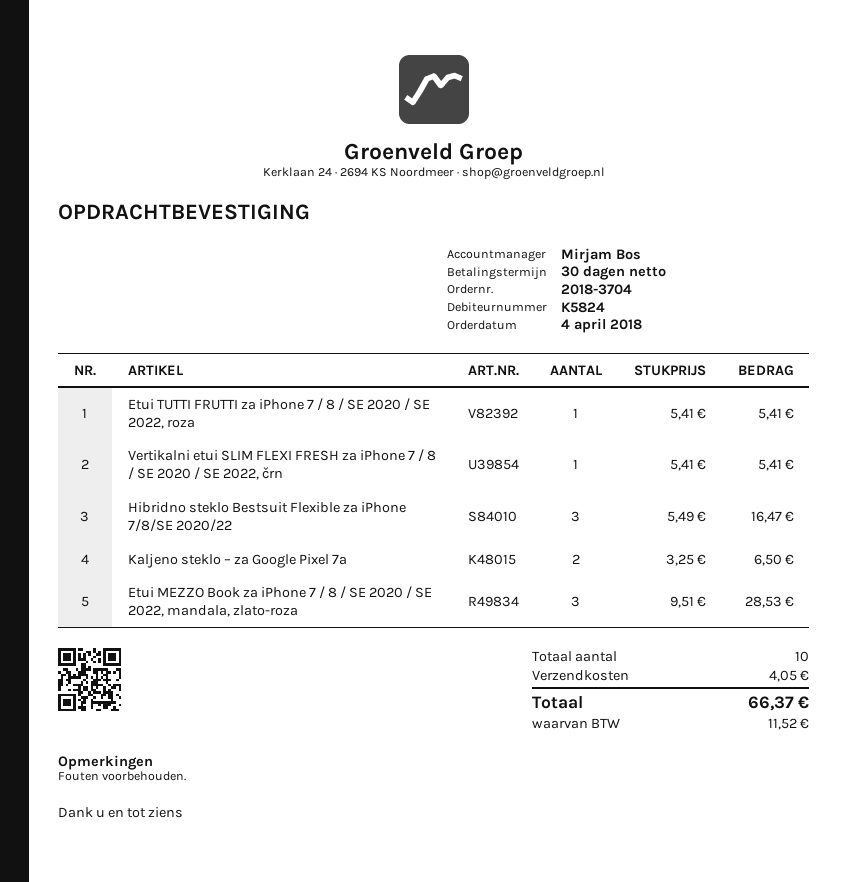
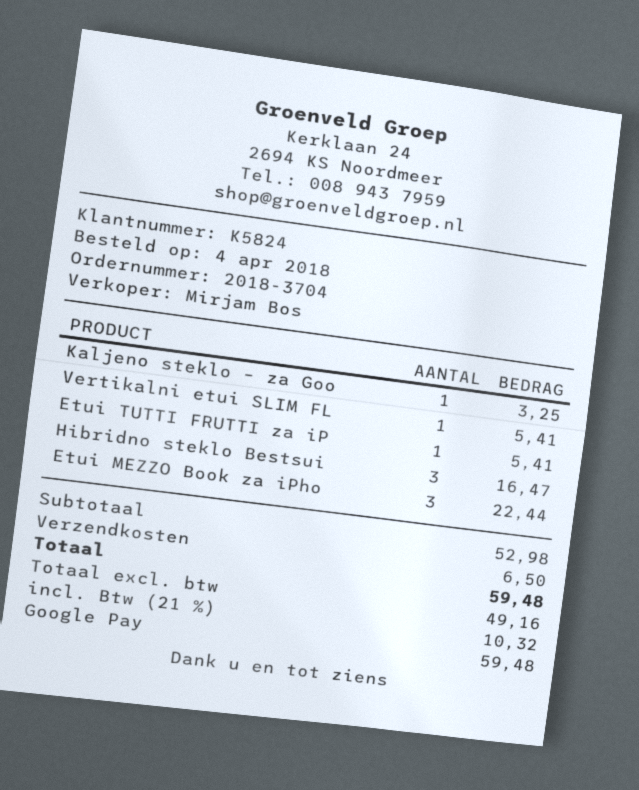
Kaljeno steklo – za Google Pixel 7a: 2 for 6.50 -> 1 for 3.25
Etui MEZZO Book za iPhone 7 / 8 / SE 2020 / SE 2022, mandala, zlato-roza: 3 for 28.53 -> 3 for 22.44
shipping: 4.05 -> 6.50
tax: 11.52 -> 10.32
total: 66.37 -> 59.48

